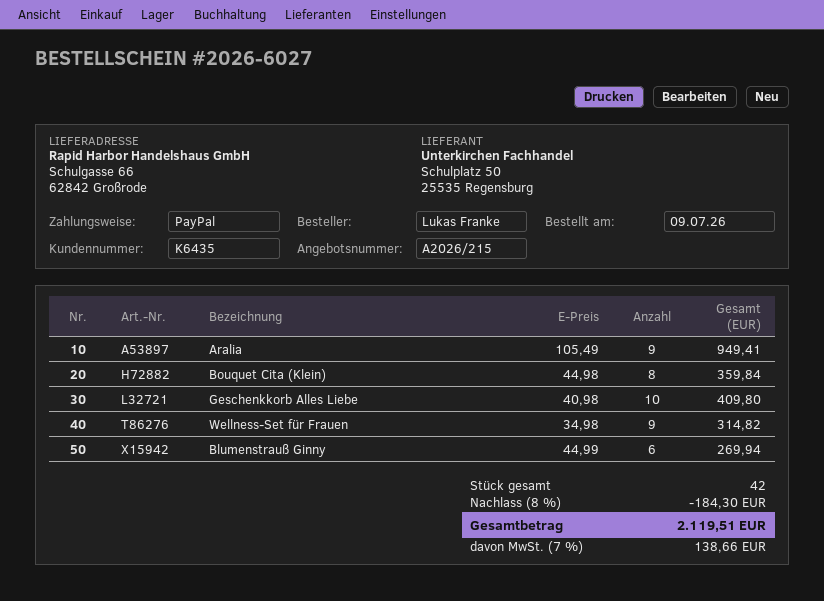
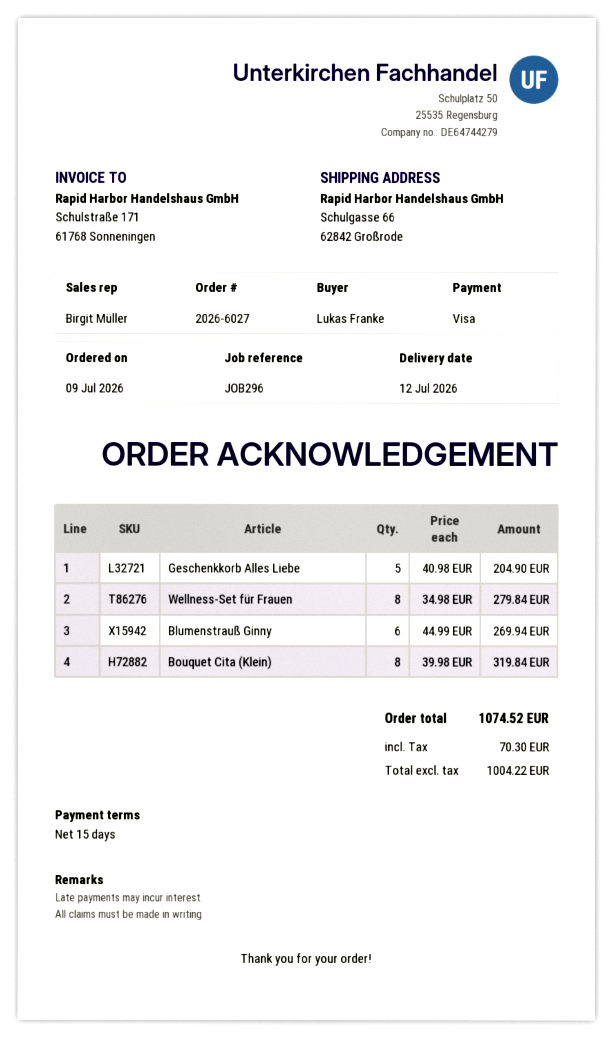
payment method: PayPal -> Visa
Aralia: 9 x 105.49 = 949.41 -> none
Bouquet Cita (Klein): 8 x 44.98 = 359.84 -> 8 x 39.98 = 319.84
Geschenkkorb Alles Liebe: 10 x 40.98 = 409.80 -> 5 x 40.98 = 204.90
Wellness-Set für Frauen: 9 x 34.98 = 314.82 -> 8 x 34.98 = 279.84
discount: 8% = 184.30 -> none
tax: 138.66 -> 70.30
total: 2119.51 -> 1074.52

